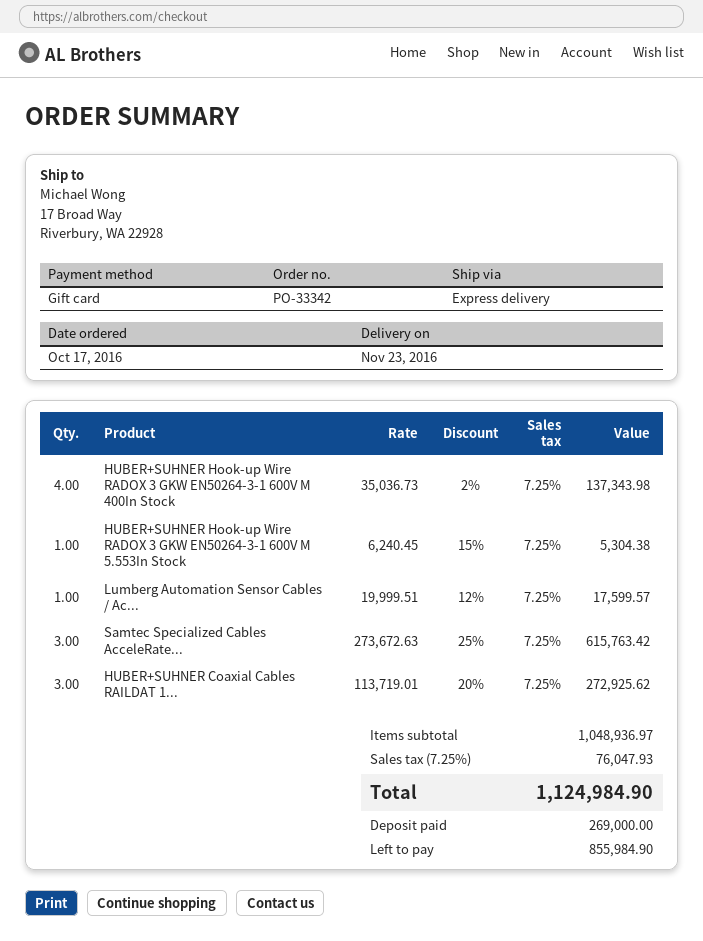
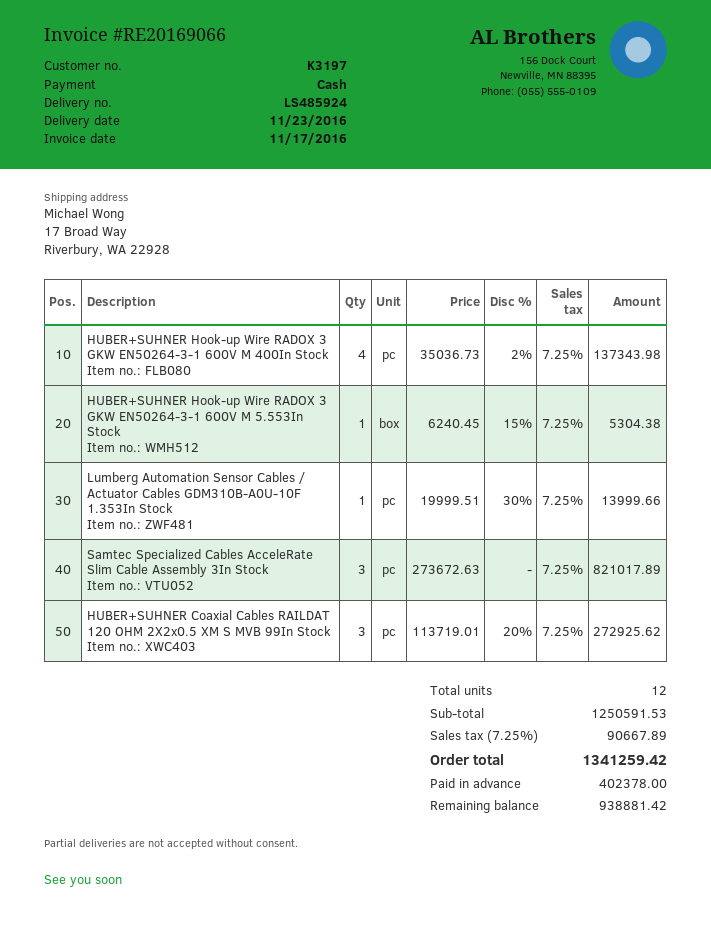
payment method: gift card -> cash
Lumberg Automation Sensor Cables / Ac...: 1 x 19999.51 - 12% = 17599.57 -> 1 x 19999.51 - 30% = 13999.66
Samtec Specialized Cables AcceleRate...: 3 x 273672.63 - 25% = 615763.42 -> 3 x 273672.63 = 821017.89
subtotal: 1048936.97 -> 1250591.53
tax: 7.25% = 76047.93 -> 7.25% = 90667.89
total: 1124984.90 -> 1341259.42
deposit: 269000.00 -> 402378.00
balance: 855984.90 -> 938881.42

